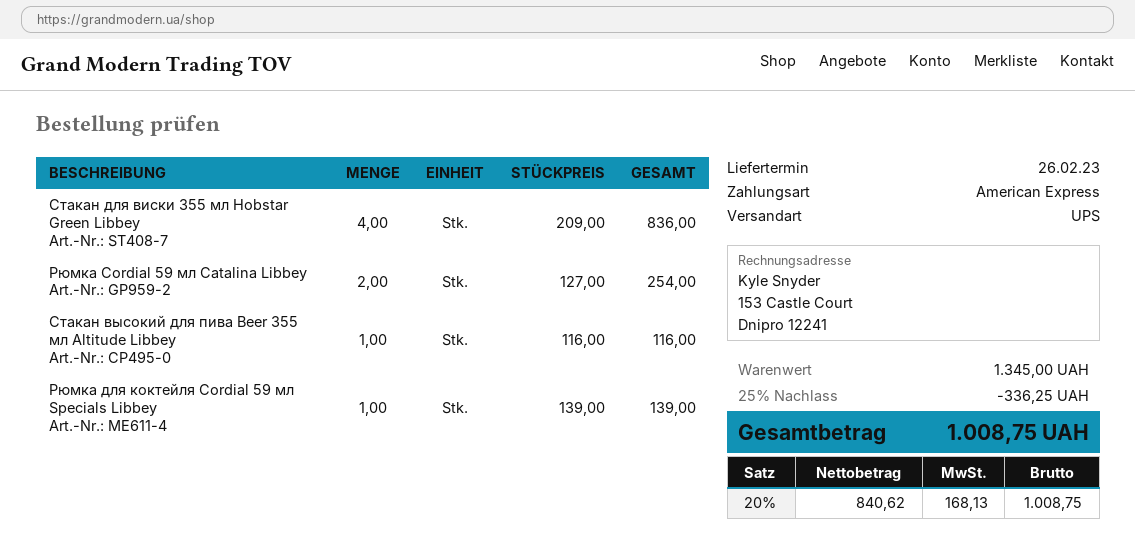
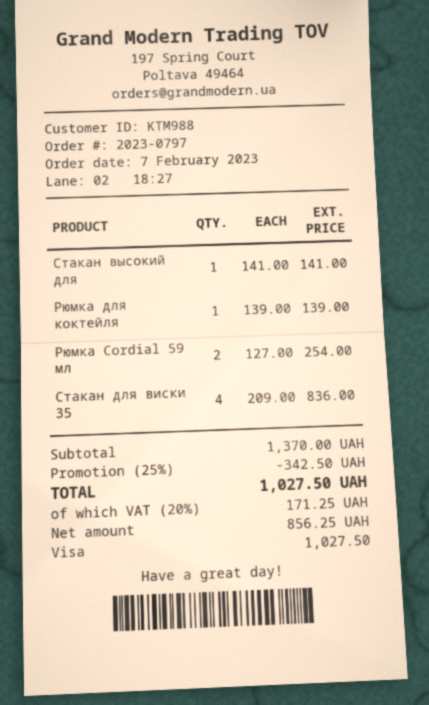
payment method: American Express -> Visa
Стакан высокий для пива Beer 355 мл Altitude Libbey: 1 x 116.00 = 116.00 -> 1 x 141.00 = 141.00
subtotal: 1345.00 -> 1370.00
discount: 25% = 336.25 -> 25% = 342.50
net: 840.62 -> 856.25
tax: 20% = 168.13 -> 20% = 171.25
total: 1008.75 -> 1027.50

